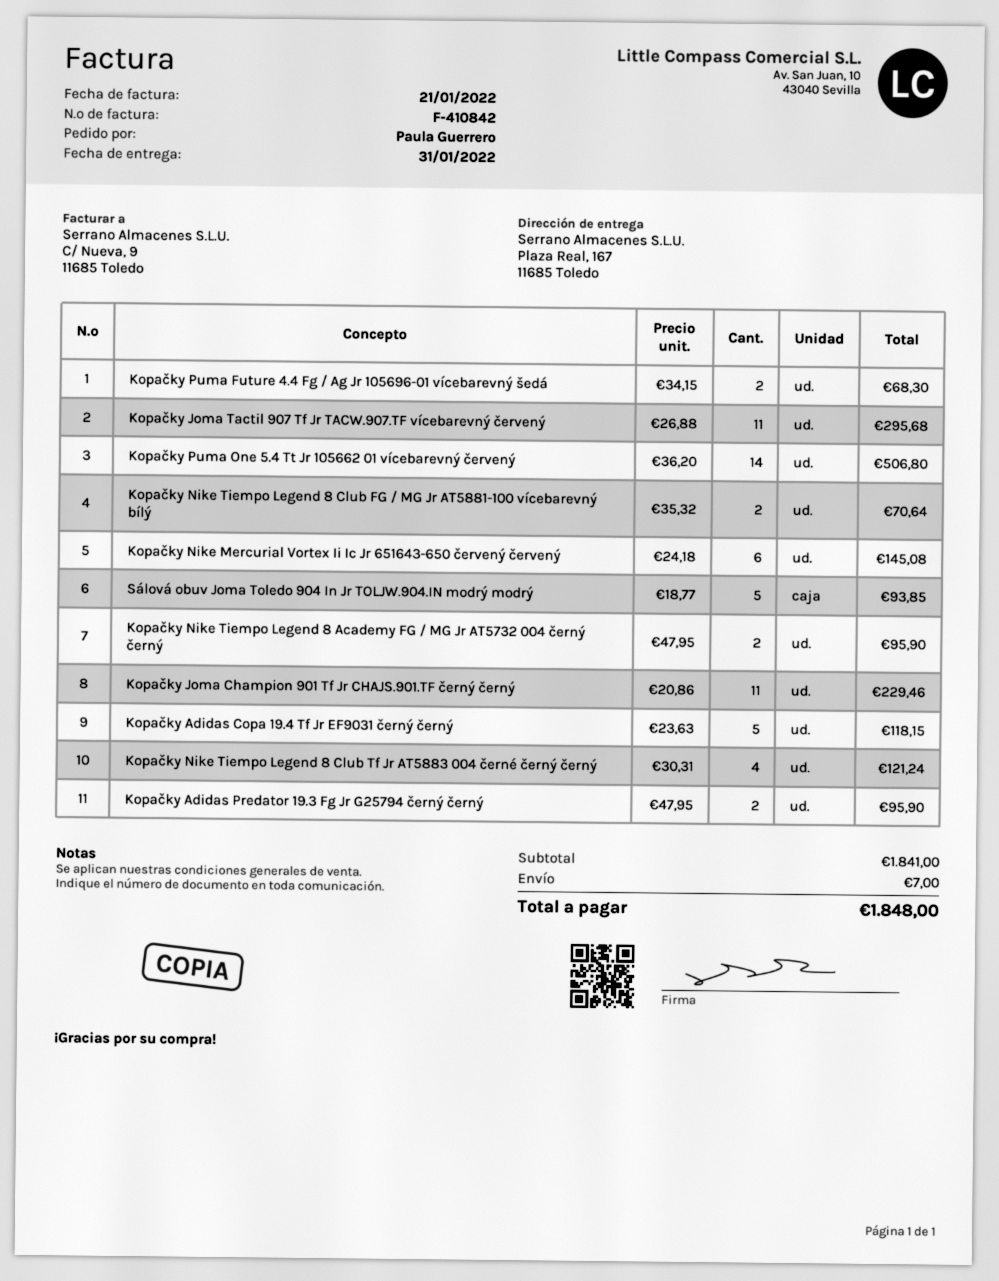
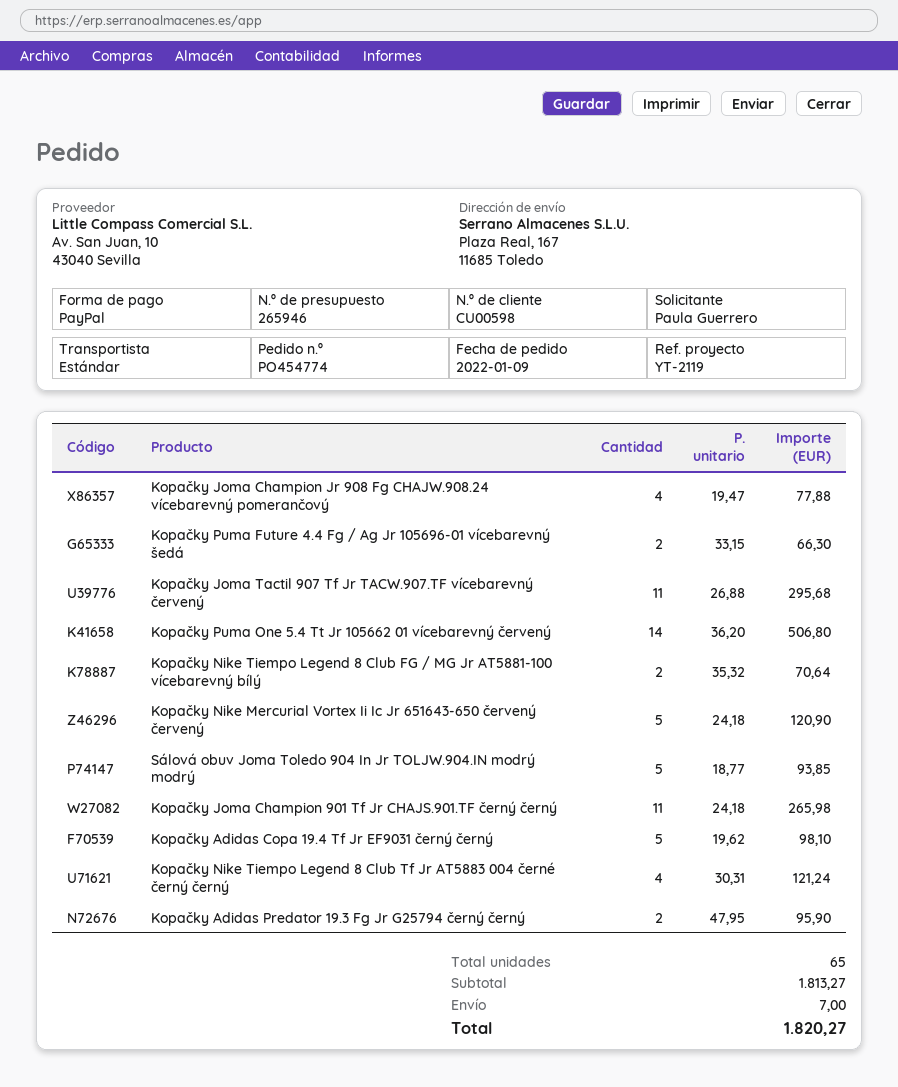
Kopačky Puma Future 4.4 Fg / Ag Jr 105696-01 vícebarevný šedá: 2 x 34.15 = 68.30 -> 2 x 33.15 = 66.30
Kopačky Nike Mercurial Vortex Ii Ic Jr 651643-650 červený červený: 6 x 24.18 = 145.08 -> 5 x 24.18 = 120.90
Kopačky Nike Tiempo Legend 8 Academy FG / MG Jr AT5732 004 černý černý: 2 x 47.95 = 95.90 -> none
Kopačky Joma Champion 901 Tf Jr CHAJS.901.TF černý černý: 11 x 20.86 = 229.46 -> 11 x 24.18 = 265.98
Kopačky Adidas Copa 19.4 Tf Jr EF9031 černý černý: 5 x 23.63 = 118.15 -> 5 x 19.62 = 98.10
Kopačky Joma Champion Jr 908 Fg CHAJW.908.24 vícebarevný pomerančový: none -> 4 x 19.47 = 77.88
subtotal: 1841.00 -> 1813.27
total: 1848.00 -> 1820.27

